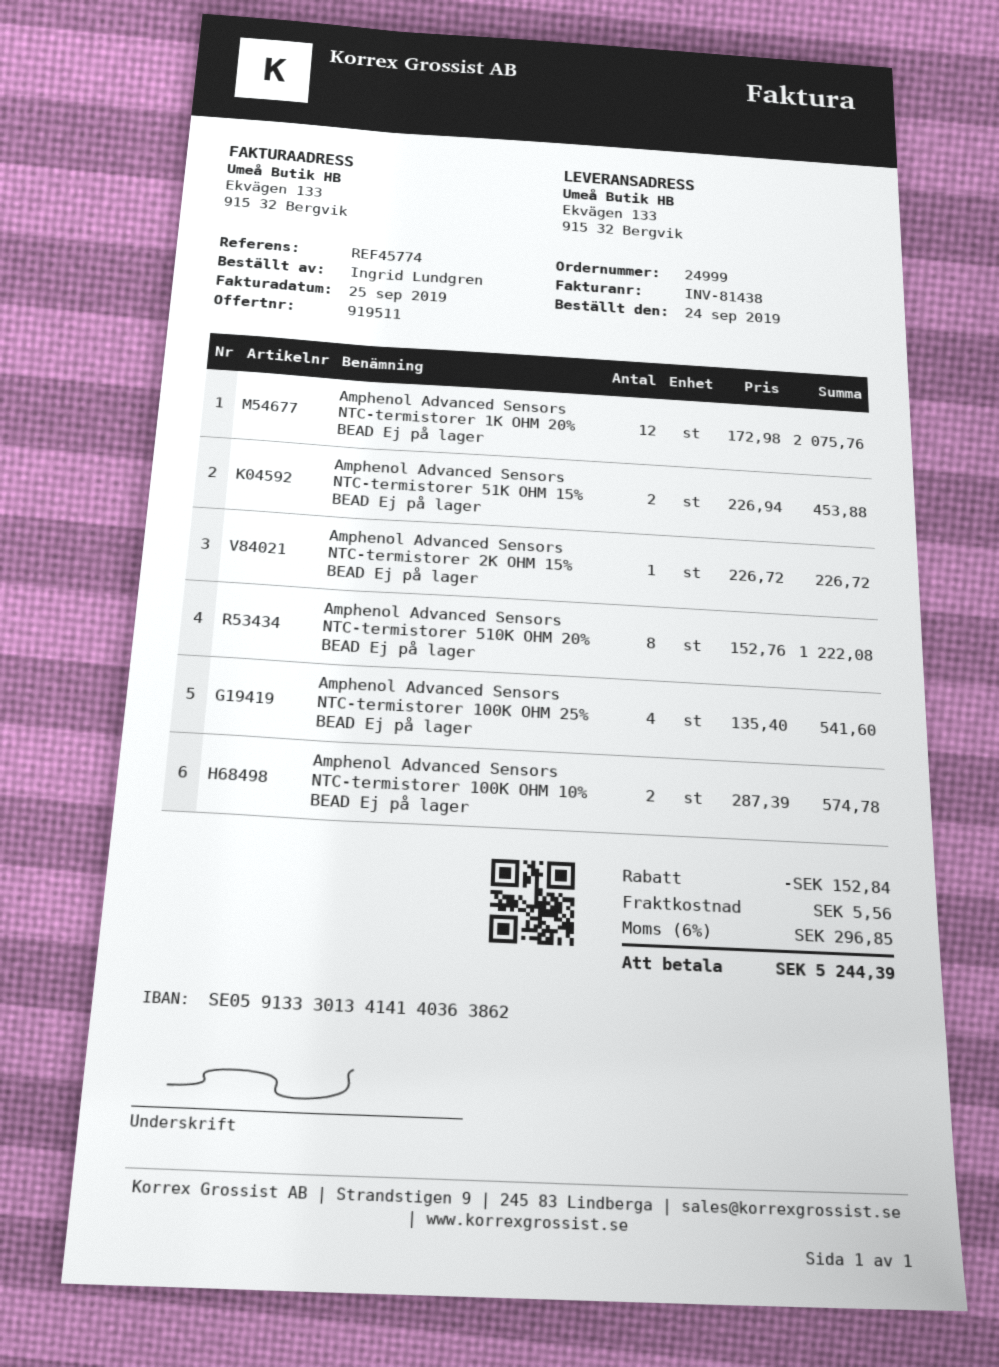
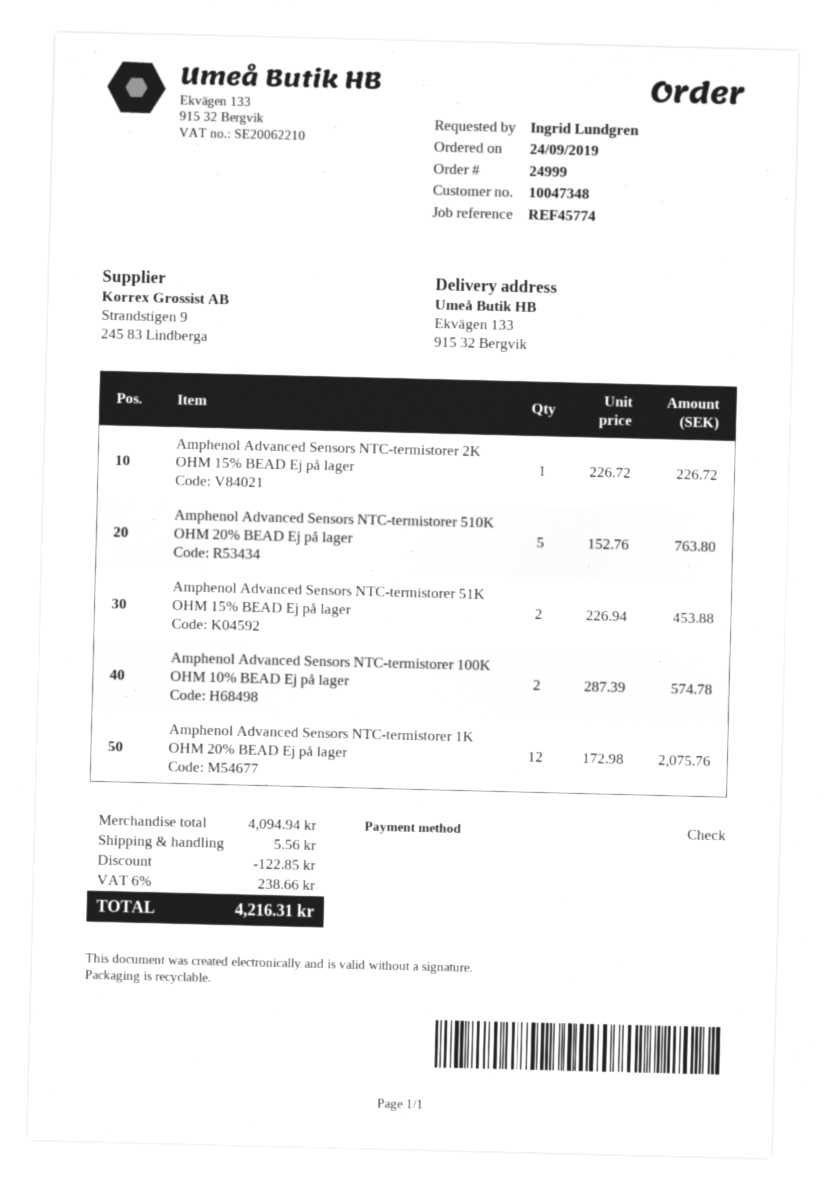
Amphenol Advanced Sensors NTC-termistorer 510K OHM 20% BEAD Ej på lager: 8 x 152.76 = 1222.08 -> 5 x 152.76 = 763.80
Amphenol Advanced Sensors NTC-termistorer 100K OHM 25% BEAD Ej på lager: 4 x 135.40 = 541.60 -> none
discount: 152.84 -> 122.85
tax: 6% = 296.85 -> 6% = 238.66
total: 5244.39 -> 4216.31

